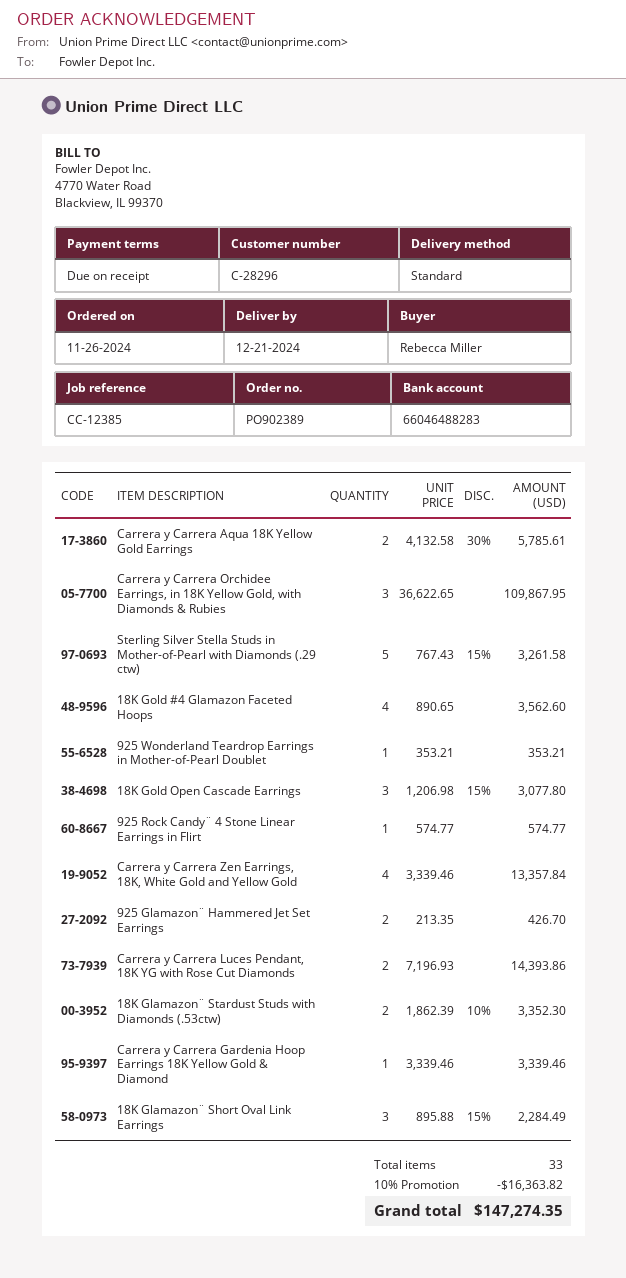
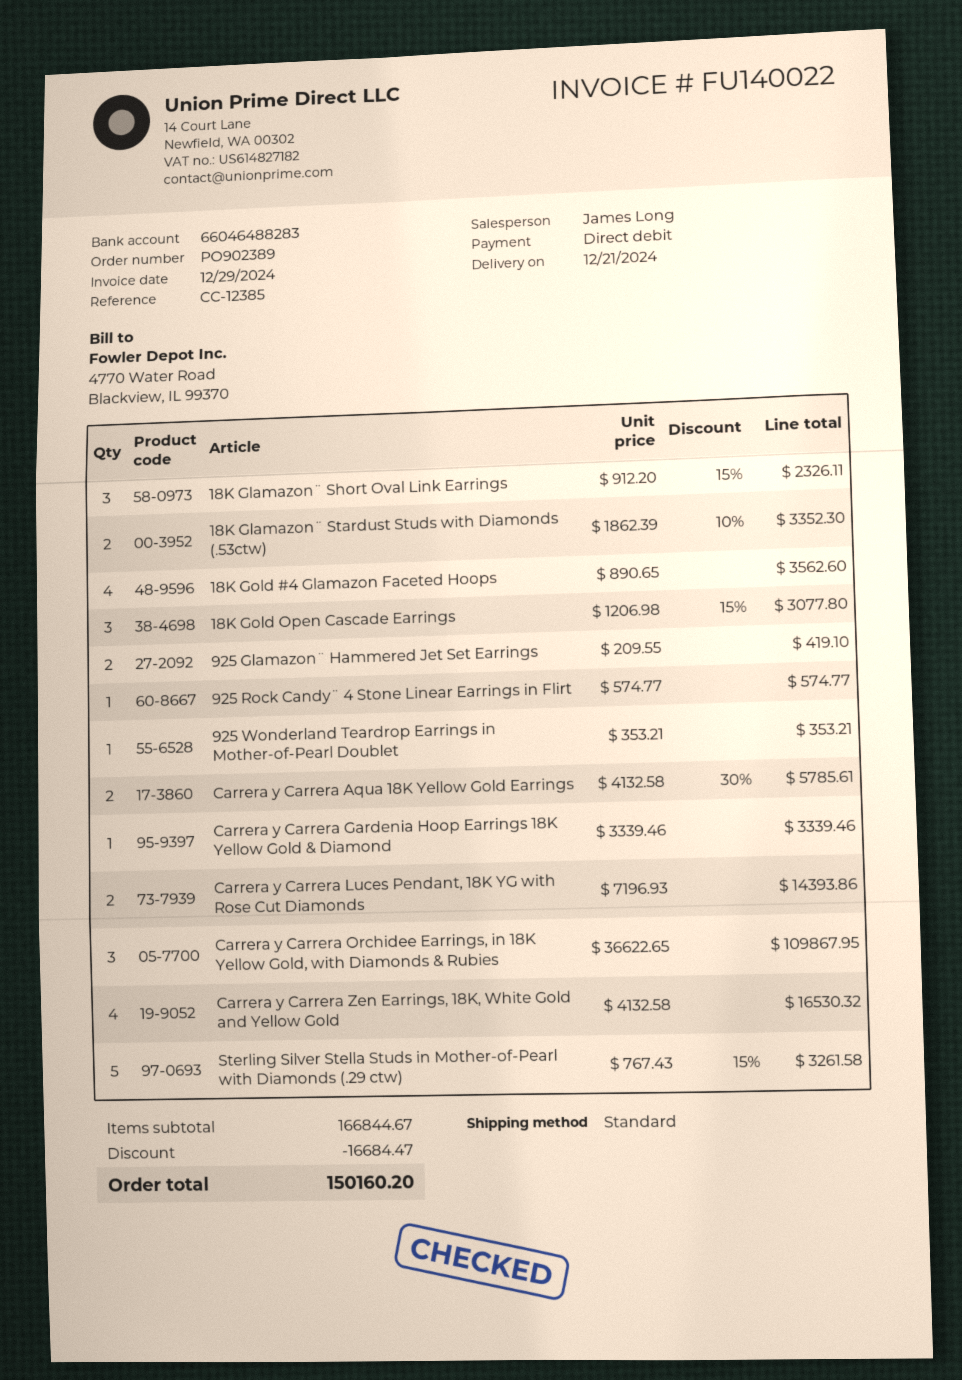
Carrera y Carrera Zen Earrings, 18K, White Gold and Yellow Gold: 4 x 3339.46 = 13357.84 -> 4 x 4132.58 = 16530.32
925 Glamazon¨ Hammered Jet Set Earrings: 2 x 213.35 = 426.70 -> 2 x 209.55 = 419.10
18K Glamazon¨ Short Oval Link Earrings: 3 x 895.88 - 15% = 2284.49 -> 3 x 912.20 - 15% = 2326.11
discount: 16363.82 -> 16684.47
total: 147274.35 -> 150160.20

